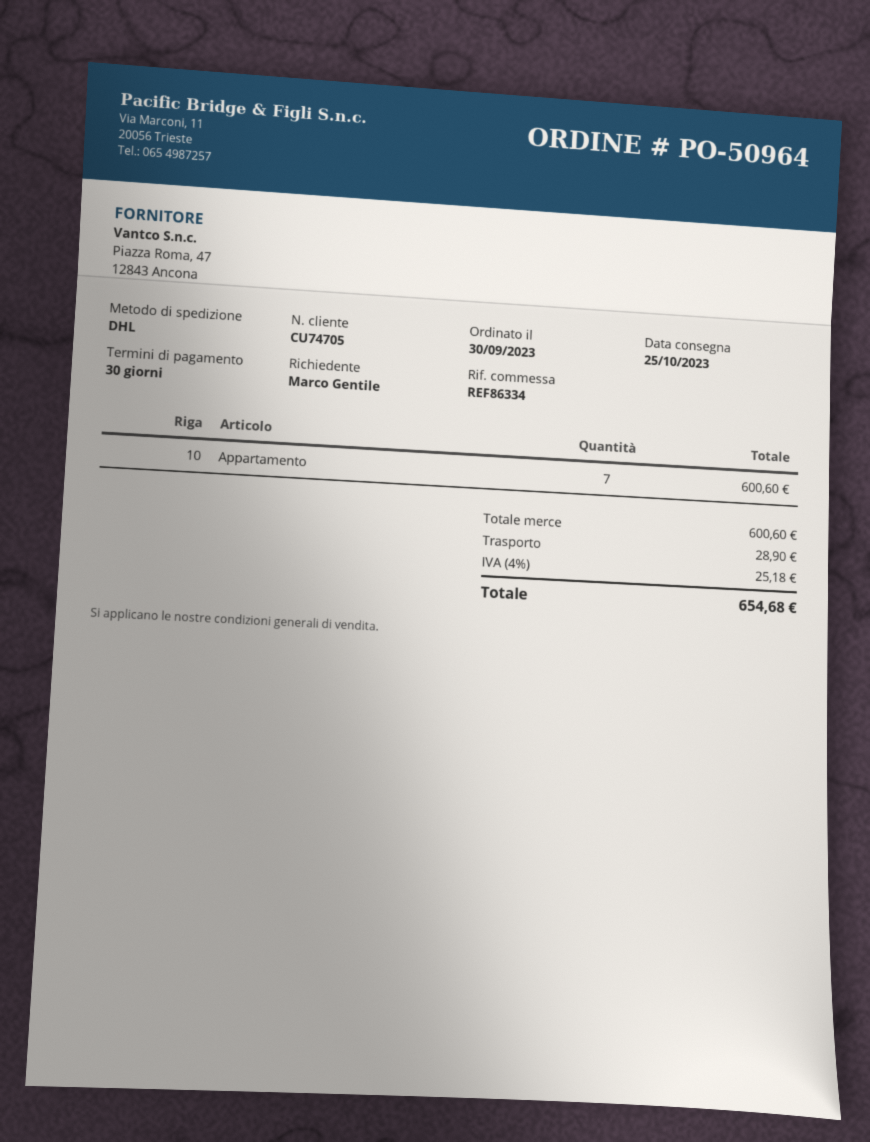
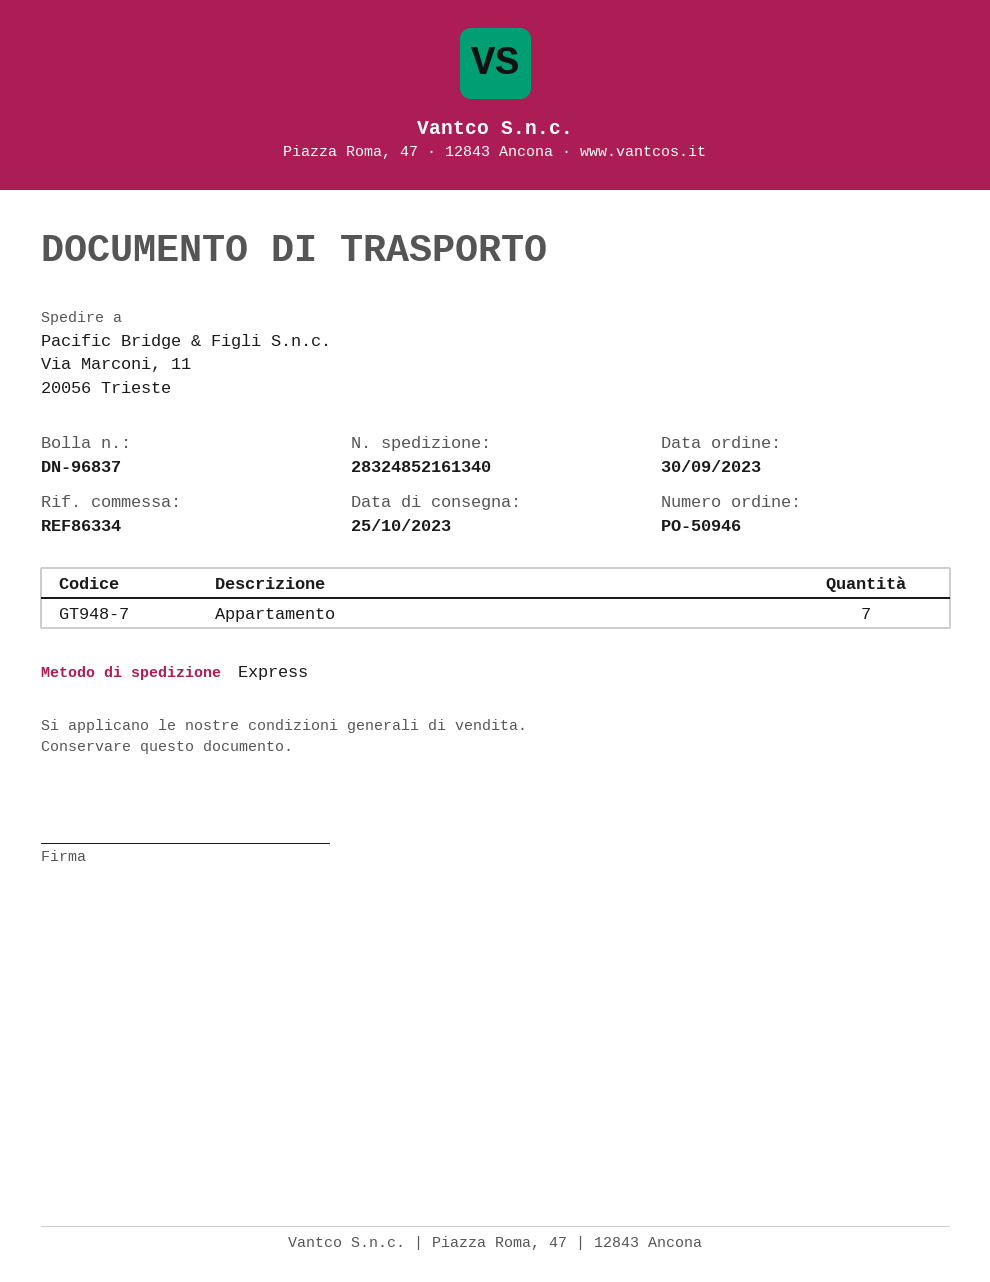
order number: PO-50964 -> PO-50946
shipping method: DHL -> express

